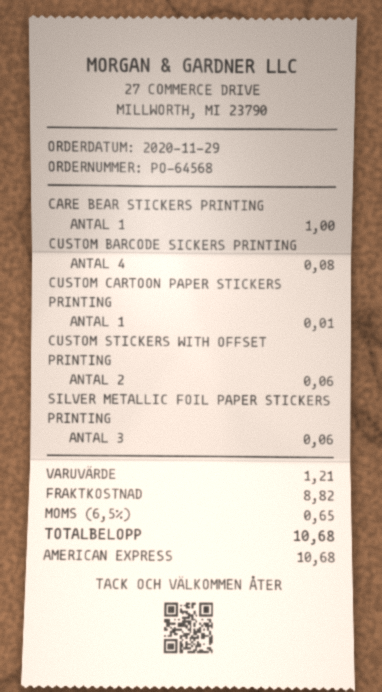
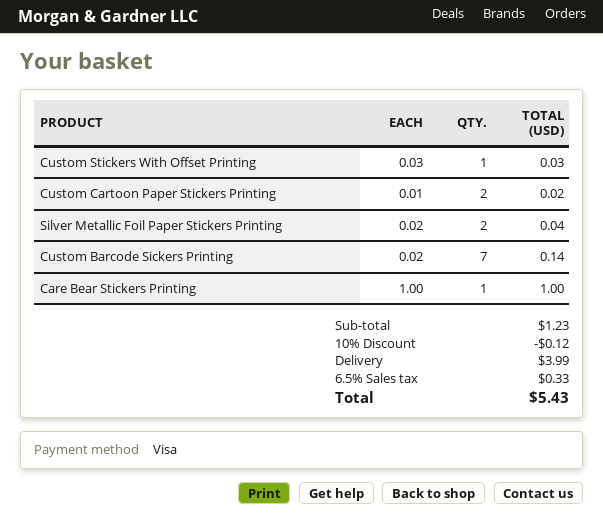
payment method: American Express -> Visa
CUSTOM BARCODE SICKERS PRINTING: 4 for 0.08 -> 7 for 0.14
CUSTOM CARTOON PAPER STICKERS PRINTING: 1 for 0.01 -> 2 for 0.02
CUSTOM STICKERS WITH OFFSET PRINTING: 2 for 0.06 -> 1 for 0.03
SILVER METALLIC FOIL PAPER STICKERS PRINTING: 3 for 0.06 -> 2 for 0.04
subtotal: 1.21 -> 1.23
discount: none -> 10% = 0.12
shipping: 8.82 -> 3.99
tax: 6.5% = 0.65 -> 6.5% = 0.33
total: 10.68 -> 5.43

